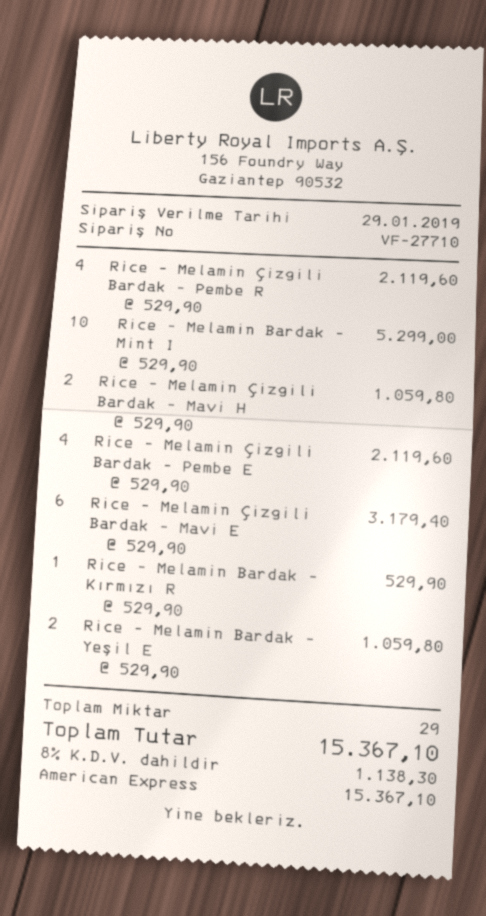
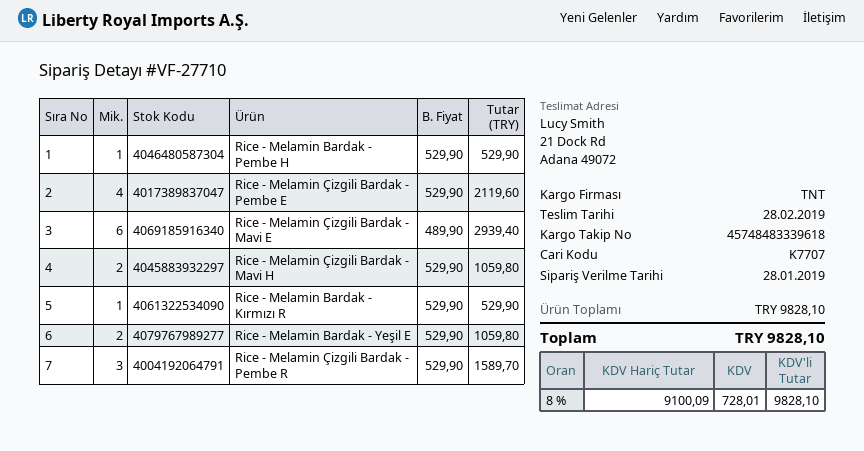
order date: 2019-01-29 -> 2019-01-28
Rice - Melamin Çizgili Bardak - Pembe R: 4 x 529.90 = 2119.60 -> 3 x 529.90 = 1589.70
Rice - Melamin Bardak - Mint I: 10 x 529.90 = 5299.00 -> none
Rice - Melamin Çizgili Bardak - Mavi E: 6 x 529.90 = 3179.40 -> 6 x 489.90 = 2939.40
Rice - Melamin Bardak - Pembe H: none -> 1 x 529.90 = 529.90
tax: 8% = 1138.30 -> 8% = 728.01
total: 15367.10 -> 9828.10

